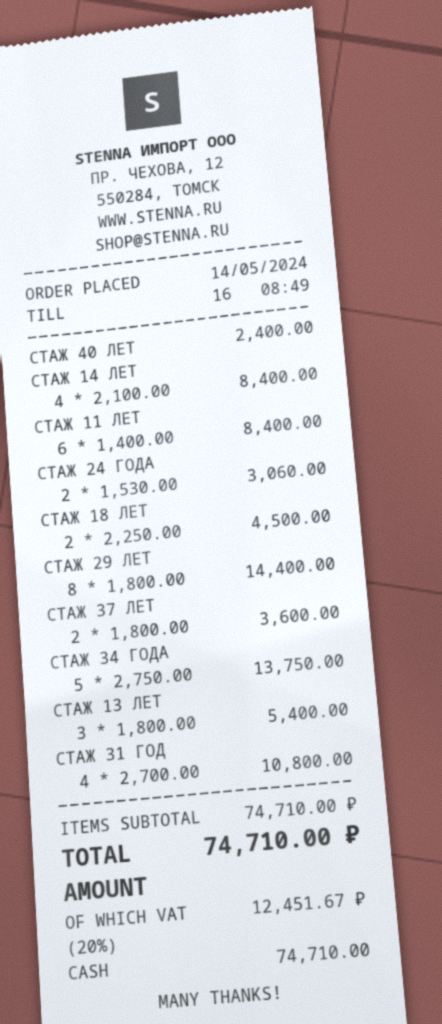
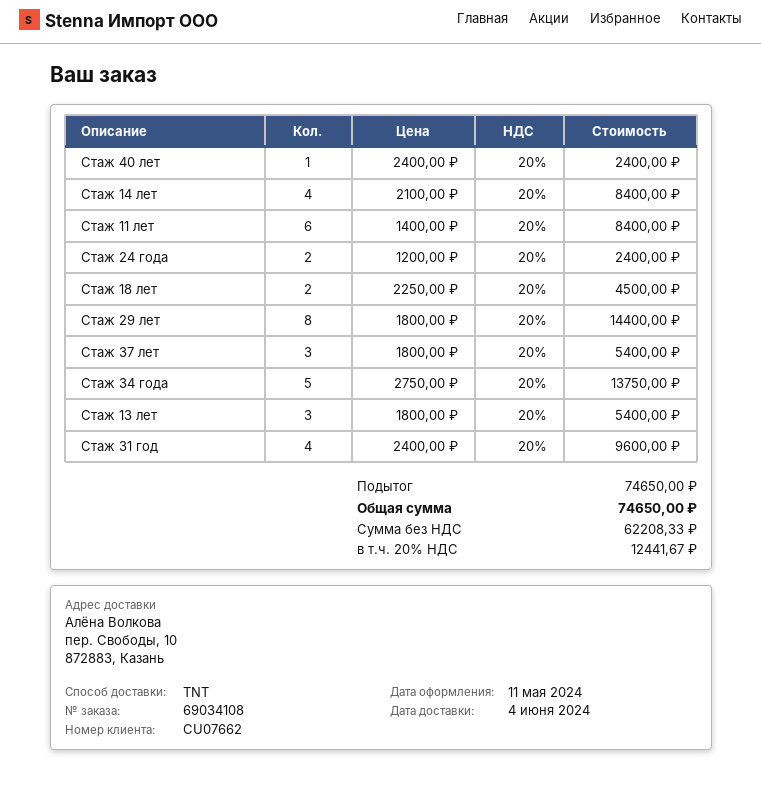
order date: 2024-05-14 -> 2024-05-11
СТАЖ 24 ГОДА: 2 x 1530.00 = 3060.00 -> 2 x 1200.00 = 2400.00
СТАЖ 37 ЛЕТ: 2 x 1800.00 = 3600.00 -> 3 x 1800.00 = 5400.00
СТАЖ 31 ГОД: 4 x 2700.00 = 10800.00 -> 4 x 2400.00 = 9600.00
subtotal: 74710.00 -> 74650.00
tax: 20% = 12451.67 -> 20% = 12441.67
total: 74710.00 -> 74650.00

